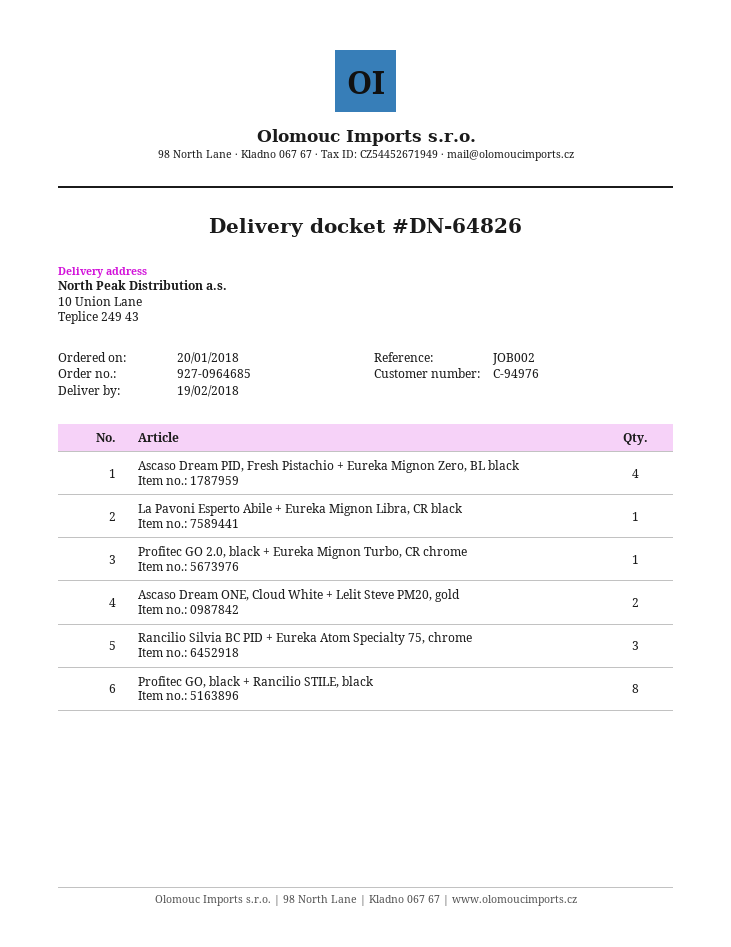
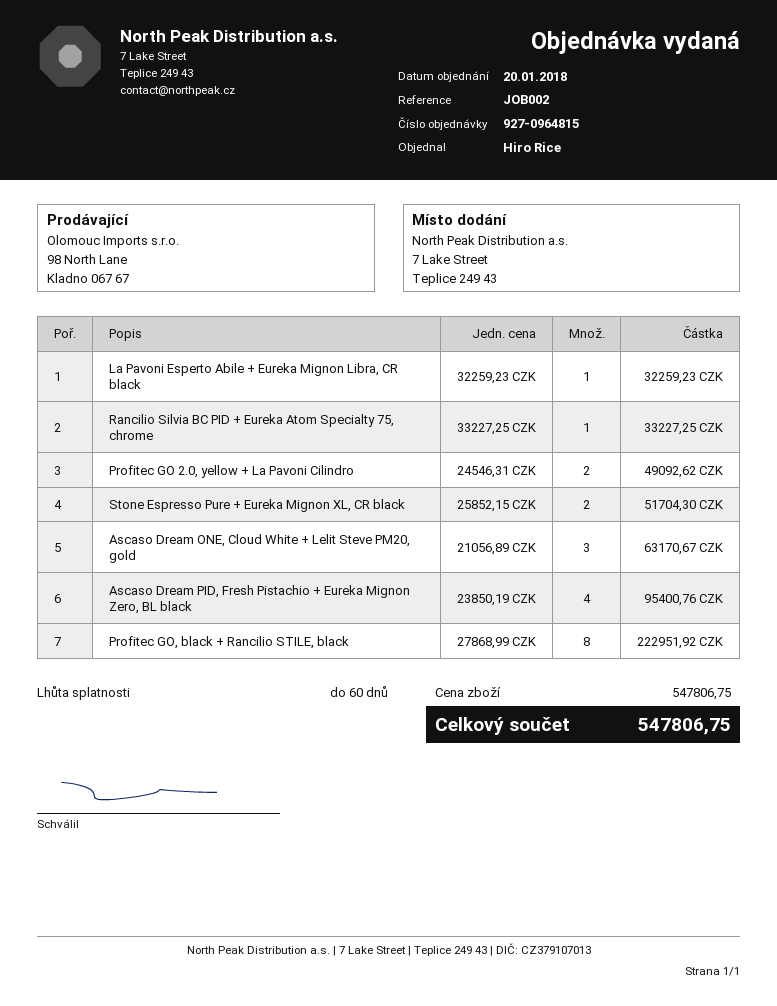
order number: 927-0964685 -> 927-0964815
ship to: 10 Union Lane, Teplice 249 43 -> 7 Lake Street, Teplice 249 43
Profitec GO 2.0, black + Eureka Mignon Turbo, CR chrome: 1 -> none
Ascaso Dream ONE, Cloud White + Lelit Steve PM20, gold: 2 -> 3
Rancilio Silvia BC PID + Eureka Atom Specialty 75, chrome: 3 -> 1
Profitec GO 2.0, yellow + La Pavoni Cilindro: none -> 2
Stone Espresso Pure + Eureka Mignon XL, CR black: none -> 2

